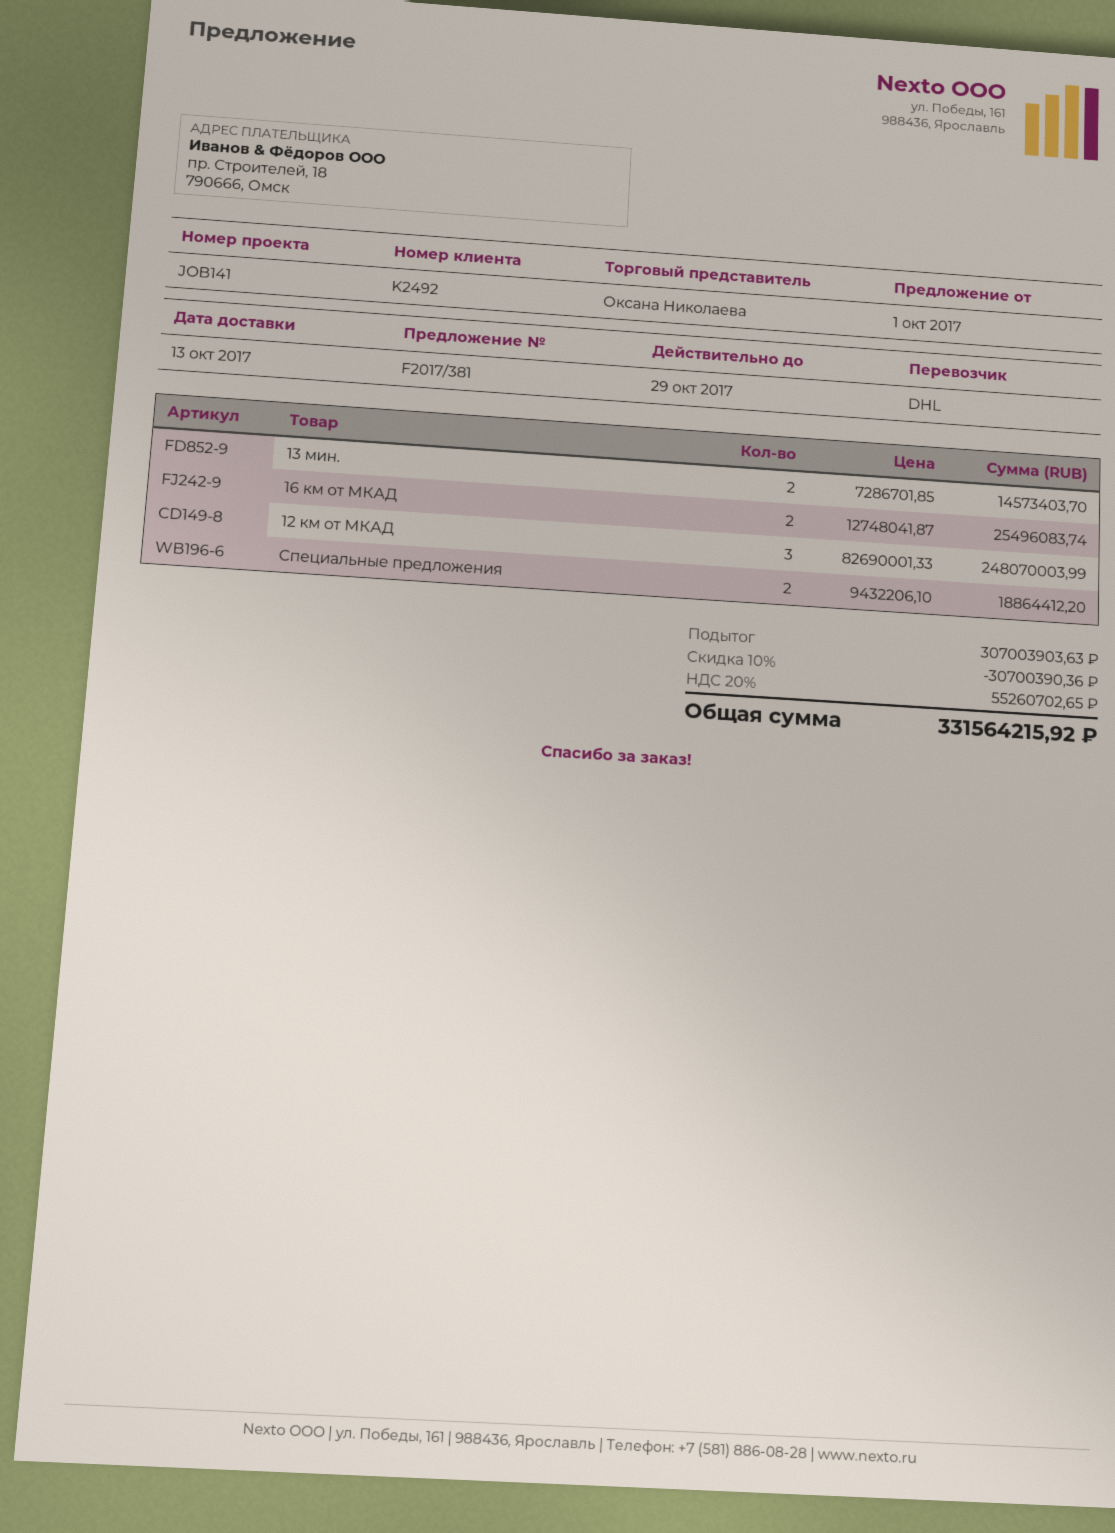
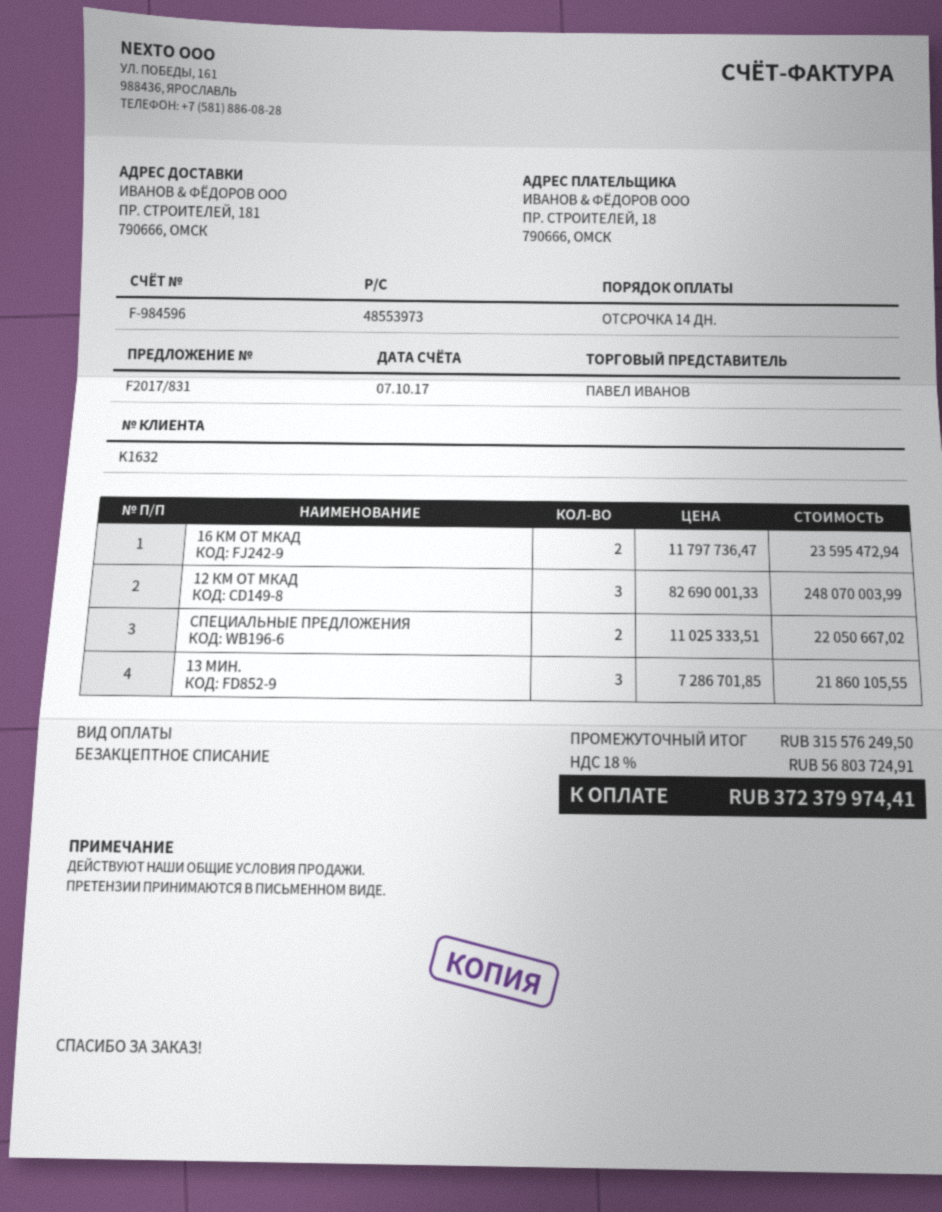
quote number: F2017/381 -> F2017/831
customer number: K2492 -> K1632
sales rep: Оксана Николаева -> ПАВЕЛ ИВАНОВ
13 мин.: 2 x 7286701.85 = 14573403.70 -> 3 x 7286701.85 = 21860105.55
16 км от МКАД: 2 x 12748041.87 = 25496083.74 -> 2 x 11797736.47 = 23595472.94
Специальные предложения: 2 x 9432206.10 = 18864412.20 -> 2 x 11025333.51 = 22050667.02
subtotal: 307003903.63 -> 315576249.50
discount: 10% = 30700390.36 -> none
tax: 20% = 55260702.65 -> 18% = 56803724.91
total: 331564215.92 -> 372379974.41

